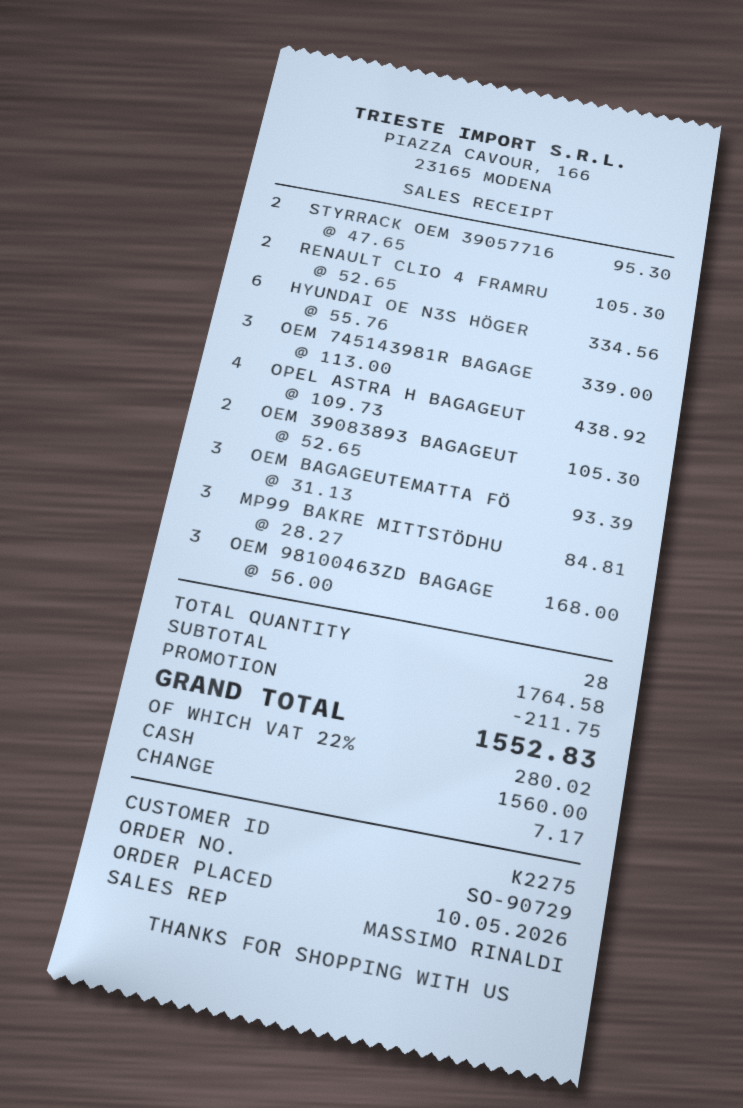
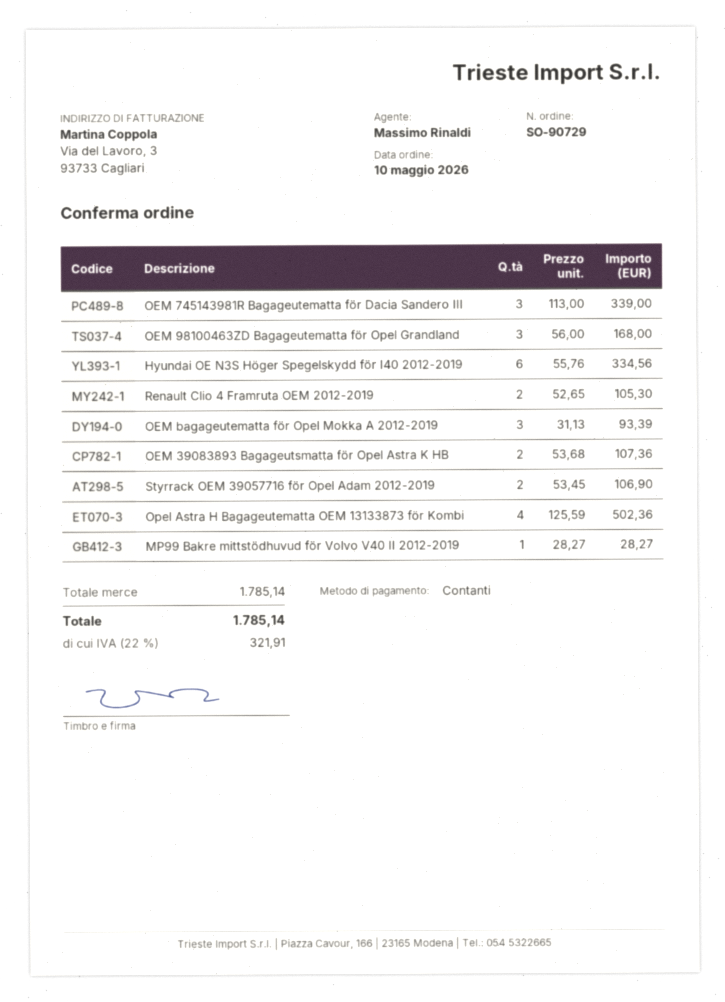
STYRRACK OEM 39057716: 2 x 47.65 = 95.30 -> 2 x 53.45 = 106.90
OPEL ASTRA H BAGAGEUT: 4 x 109.73 = 438.92 -> 4 x 125.59 = 502.36
OEM 39083893 BAGAGEUT: 2 x 52.65 = 105.30 -> 2 x 53.68 = 107.36
MP99 BAKRE MITTSTÖDHU: 3 x 28.27 = 84.81 -> 1 x 28.27 = 28.27
subtotal: 1764.58 -> 1785.14
discount: 211.75 -> none
tax: 22% = 280.02 -> 22% = 321.91
total: 1552.83 -> 1785.14

